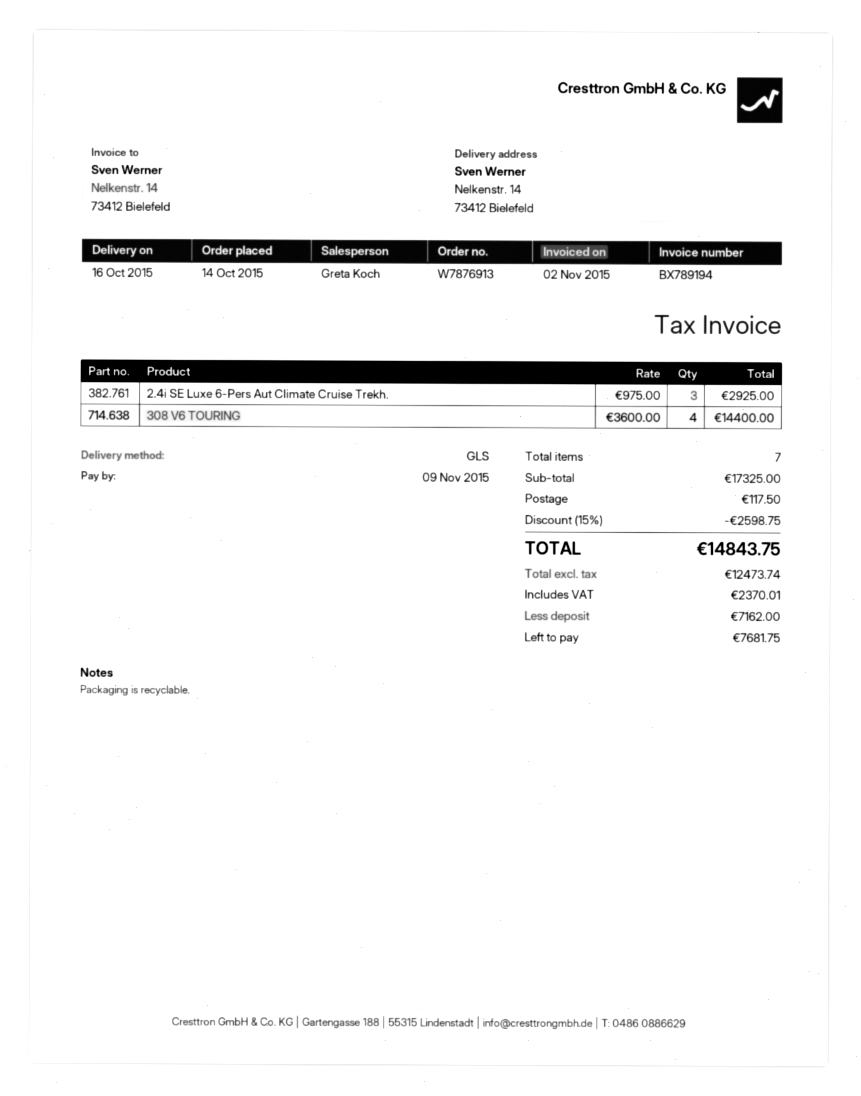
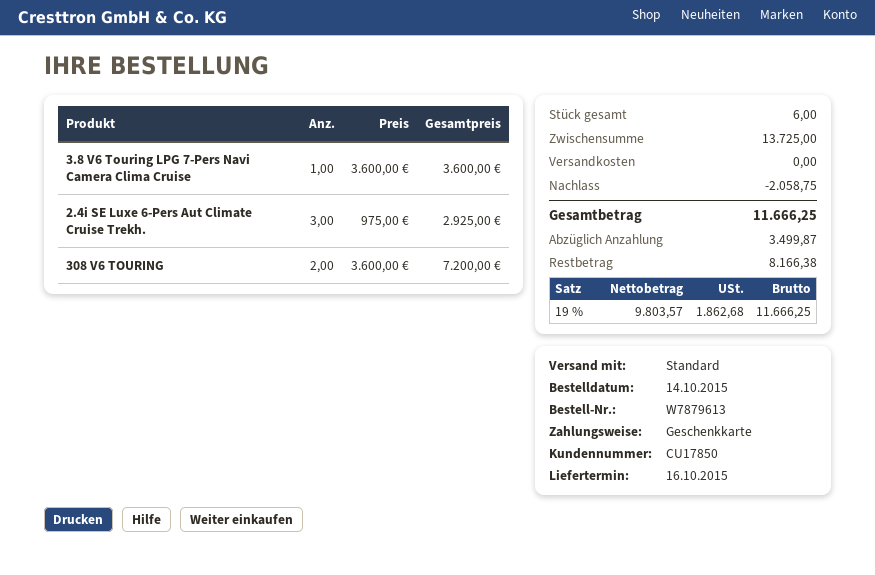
order number: W7876913 -> W7879613
shipping method: GLS -> standard
308 V6 TOURING: 4 x 3600.00 = 14400.00 -> 2 x 3600.00 = 7200.00
3.8 V6 Touring LPG 7-Pers Navi Camera Clima Cruise: none -> 1 x 3600.00 = 3600.00
total quantity: 7 -> 6
subtotal: 17325.00 -> 13725.00
discount: 2598.75 -> 2058.75
shipping: 117.50 -> 0.00
net: 12473.74 -> 9803.57
tax: 2370.01 -> 1862.68
total: 14843.75 -> 11666.25
deposit: 7162.00 -> 3499.87
balance: 7681.75 -> 8166.38

